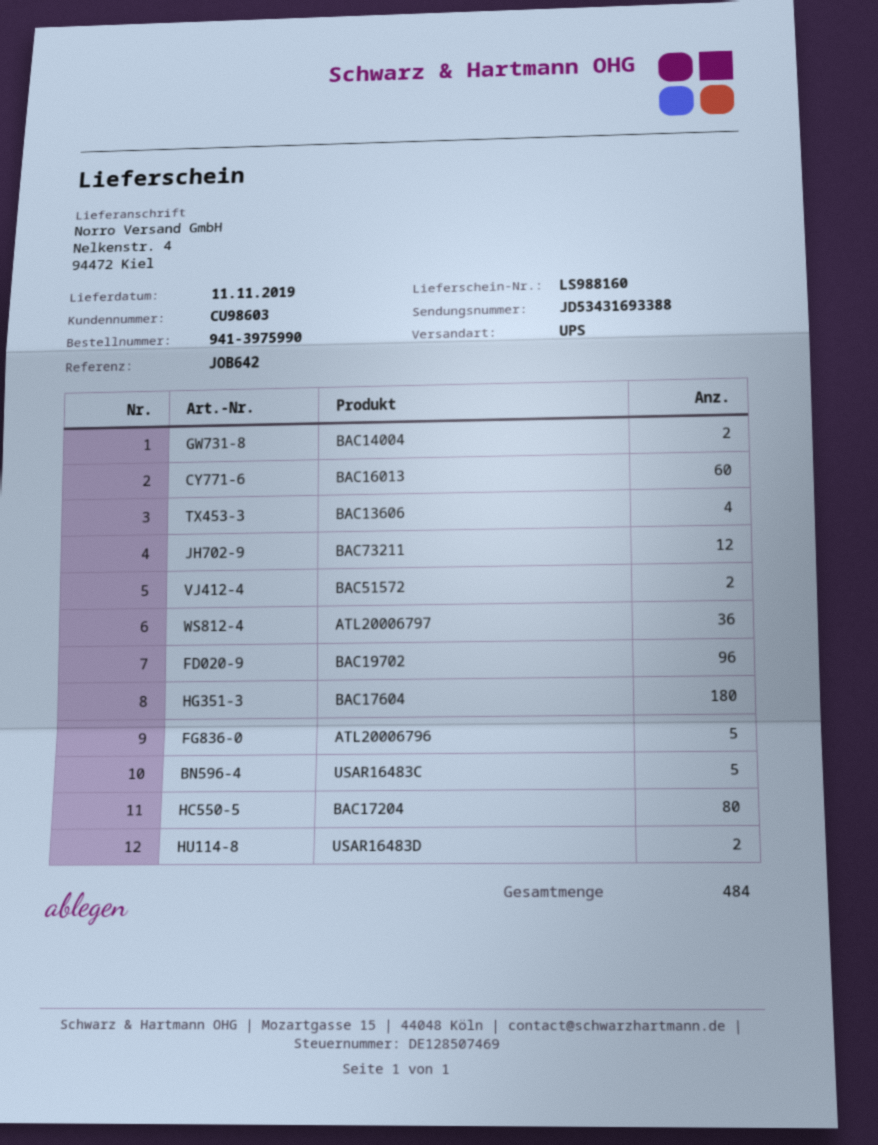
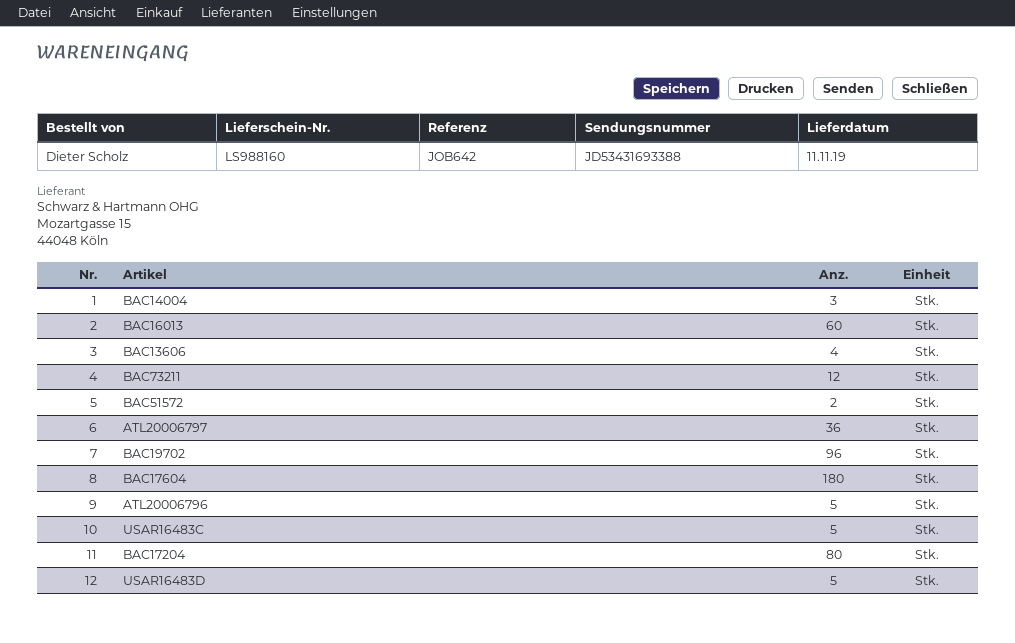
BAC14004: 2 -> 3
USAR16483D: 2 -> 5

